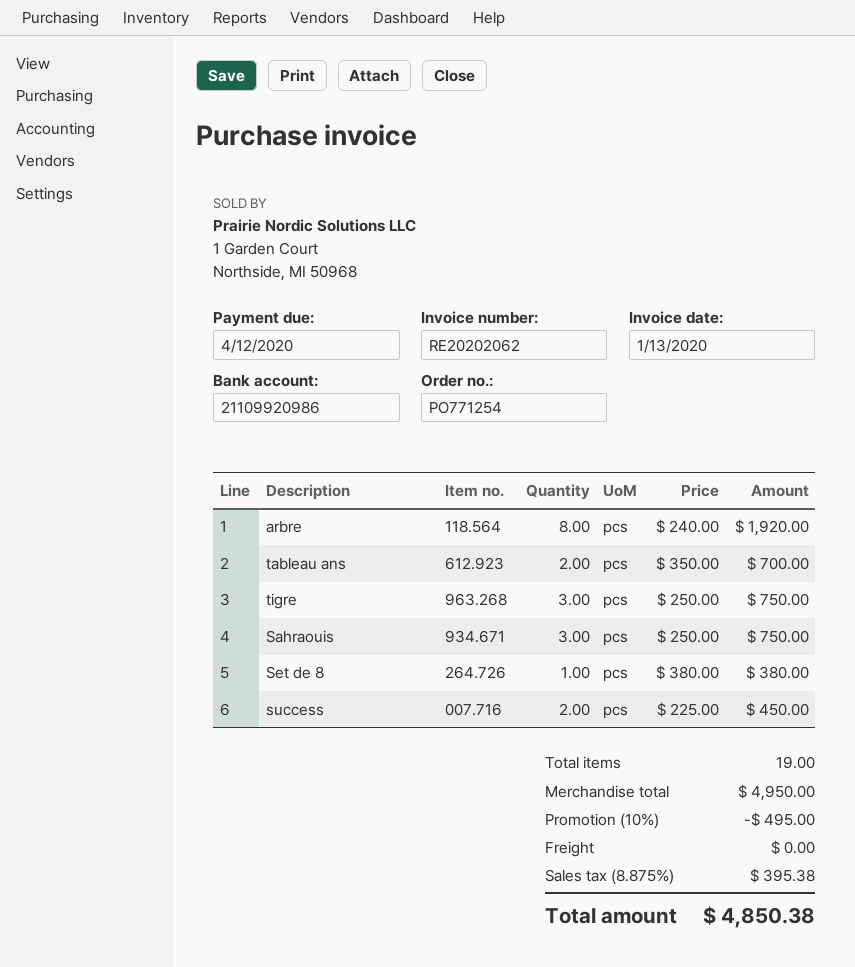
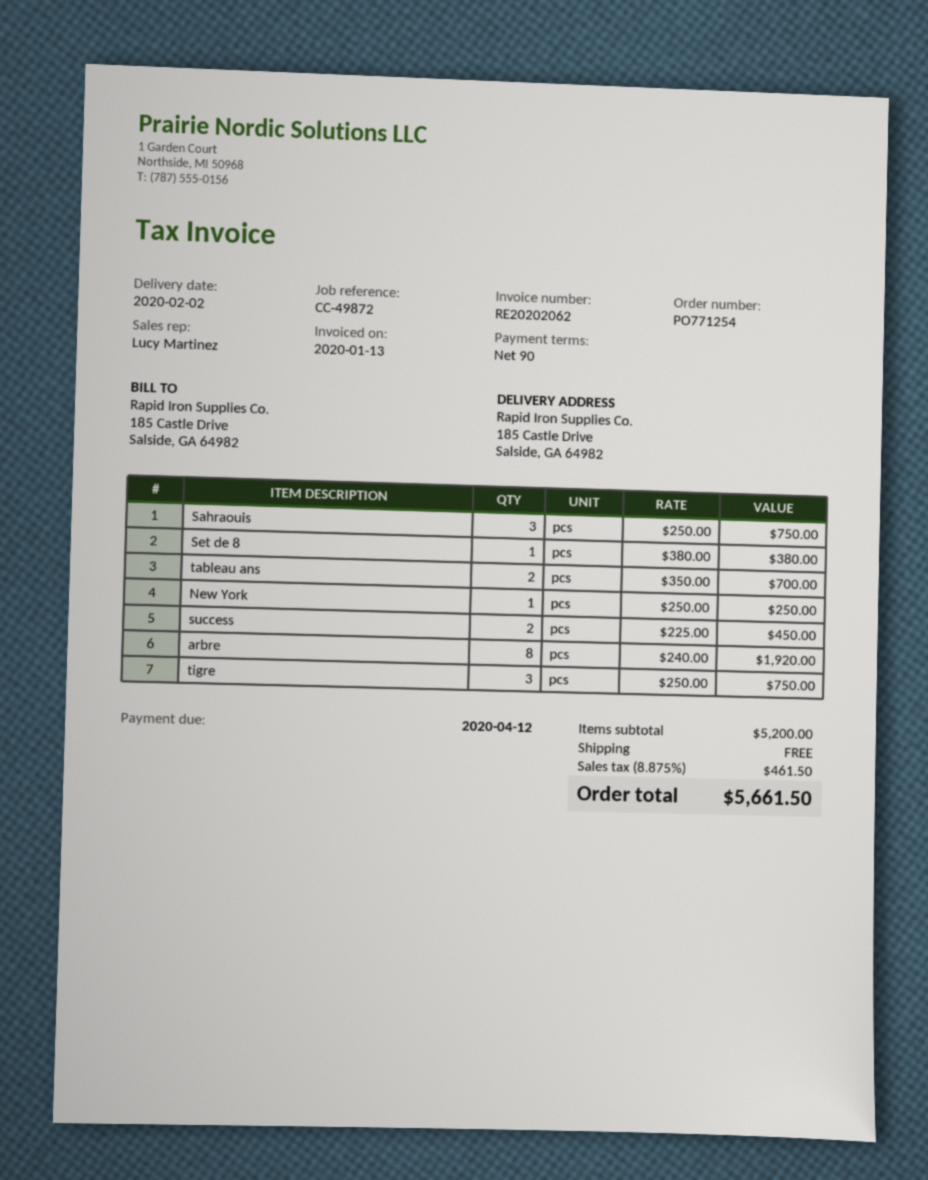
New York: none -> 1 x 250.00 = 250.00
subtotal: 4950.00 -> 5200.00
discount: 10% = 495.00 -> none
tax: 8.875% = 395.38 -> 8.875% = 461.50
total: 4850.38 -> 5661.50

